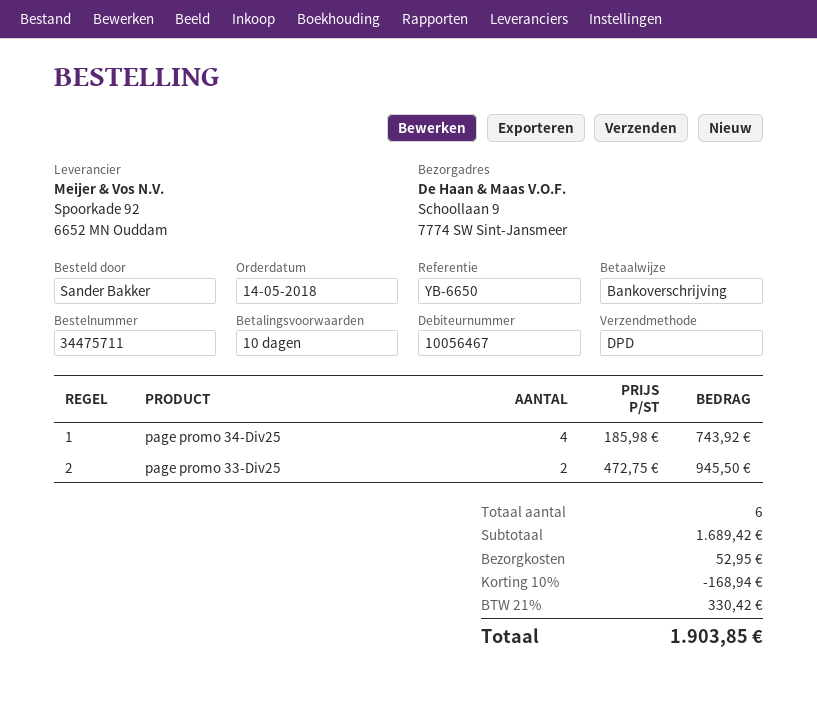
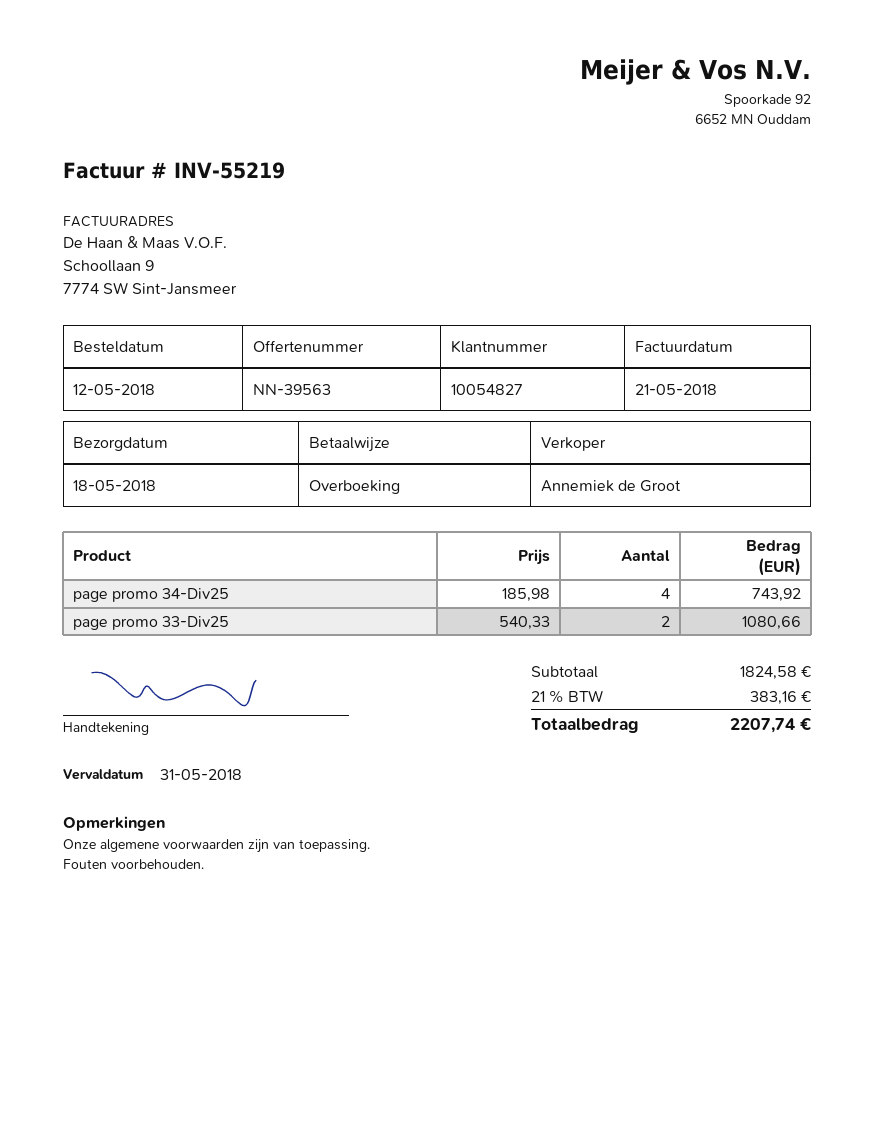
order date: 2018-05-14 -> 2018-05-12
customer number: 10056467 -> 10054827
page promo 33-Div25: 2 x 472.75 = 945.50 -> 2 x 540.33 = 1080.66
subtotal: 1689.42 -> 1824.58
discount: 10% = 168.94 -> none
shipping: 52.95 -> none
tax: 21% = 330.42 -> 21% = 383.16
total: 1903.85 -> 2207.74

